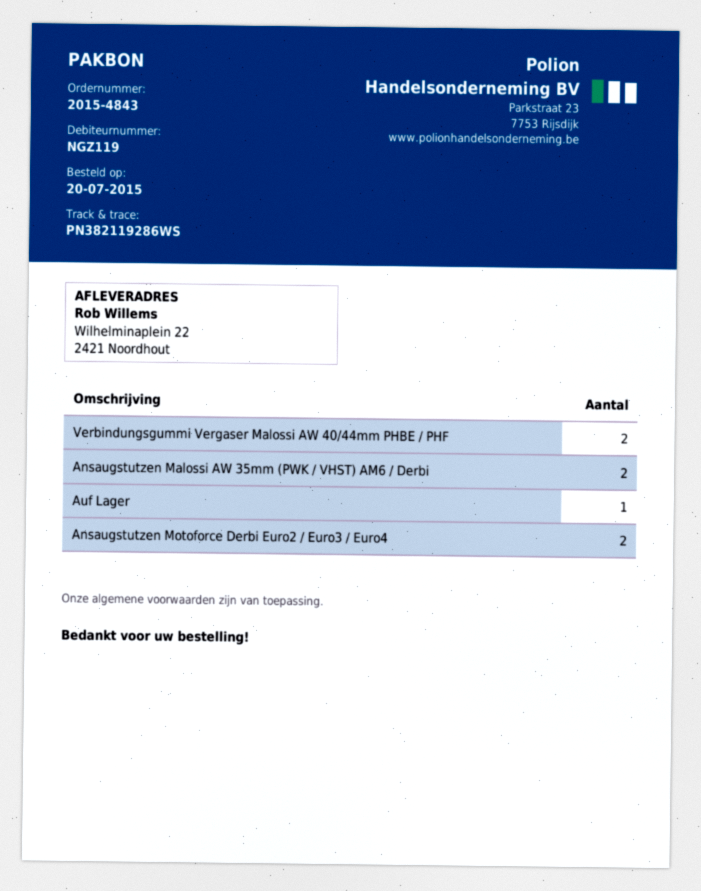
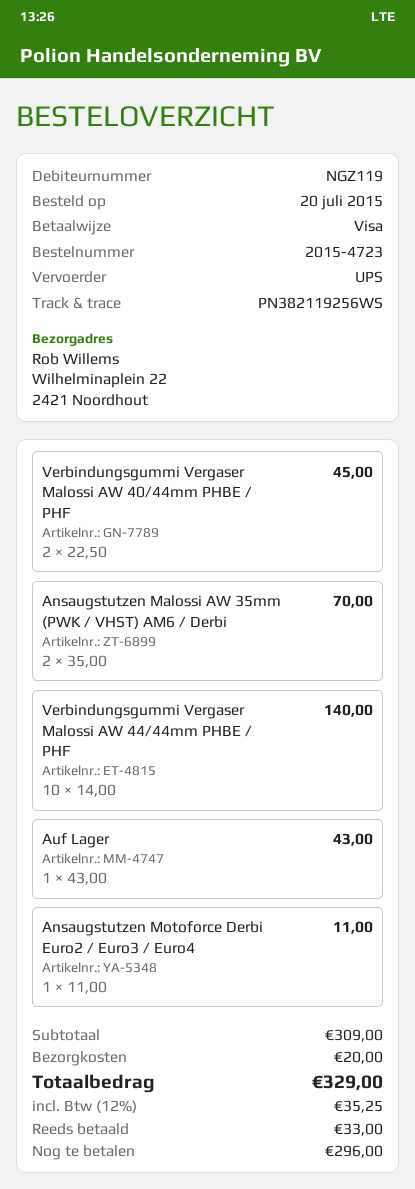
order number: 2015-4843 -> 2015-4723
tracking number: PN382119286WS -> PN382119256WS
Ansaugstutzen Motoforce Derbi Euro2 / Euro3 / Euro4: 2 -> 1
Verbindungsgummi Vergaser Malossi AW 44/44mm PHBE / PHF: none -> 10

